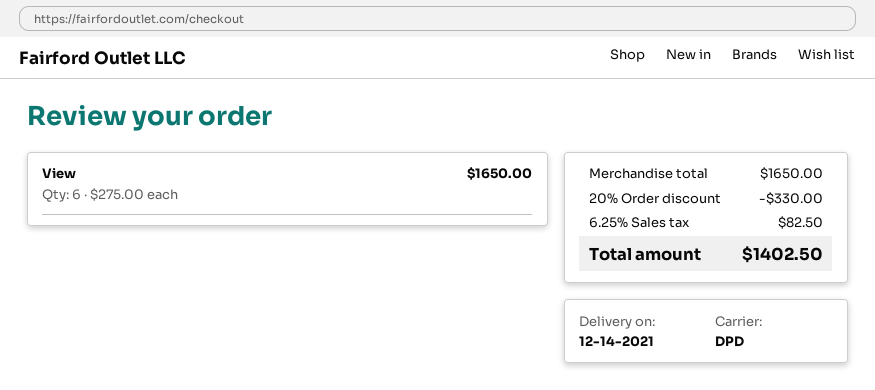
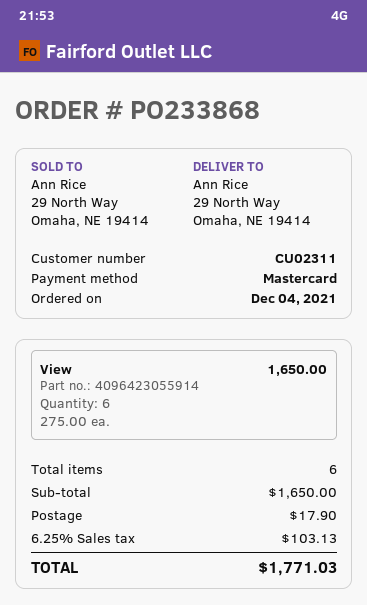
discount: 20% = 330.00 -> none
shipping: none -> 17.90
tax: 6.25% = 82.50 -> 6.25% = 103.13
total: 1402.50 -> 1771.03

